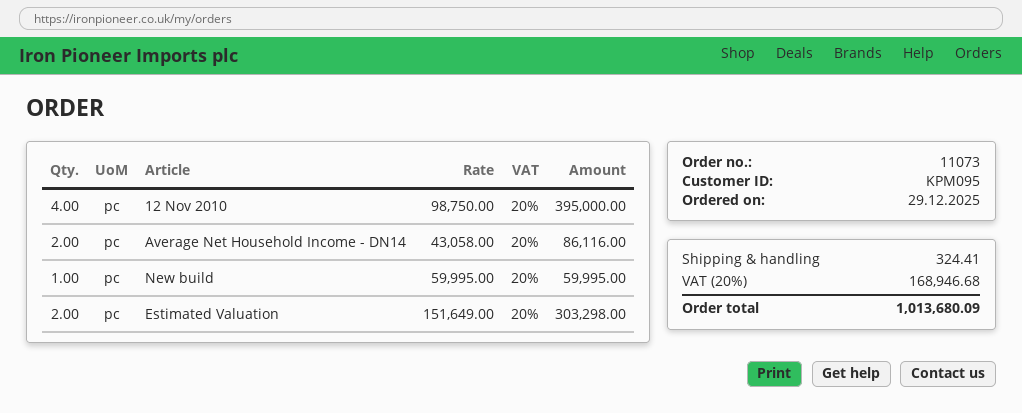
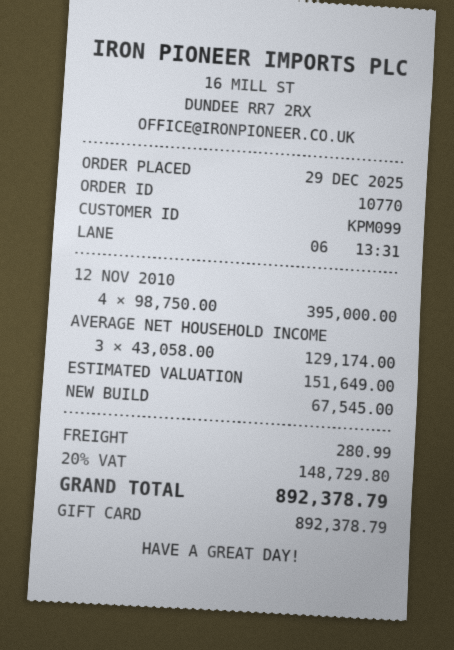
order number: 11073 -> 10770
customer number: KPM095 -> KPM099
Average Net Household Income - DN14: 2 x 43058.00 = 86116.00 -> 3 x 43058.00 = 129174.00
New build: 1 x 59995.00 = 59995.00 -> 1 x 67545.00 = 67545.00
Estimated Valuation: 2 x 151649.00 = 303298.00 -> 1 x 151649.00 = 151649.00
shipping: 324.41 -> 280.99
tax: 20% = 168946.68 -> 20% = 148729.80
total: 1013680.09 -> 892378.79

